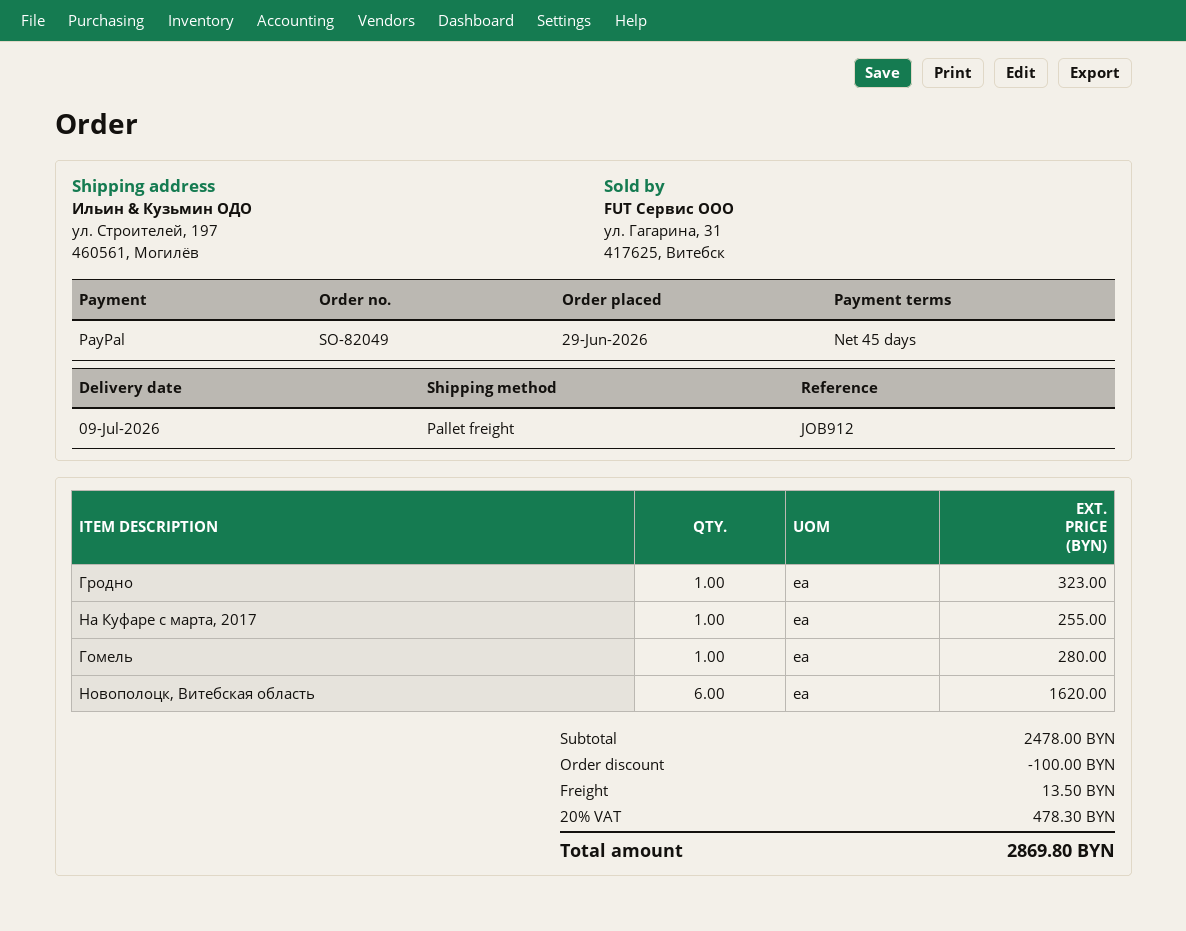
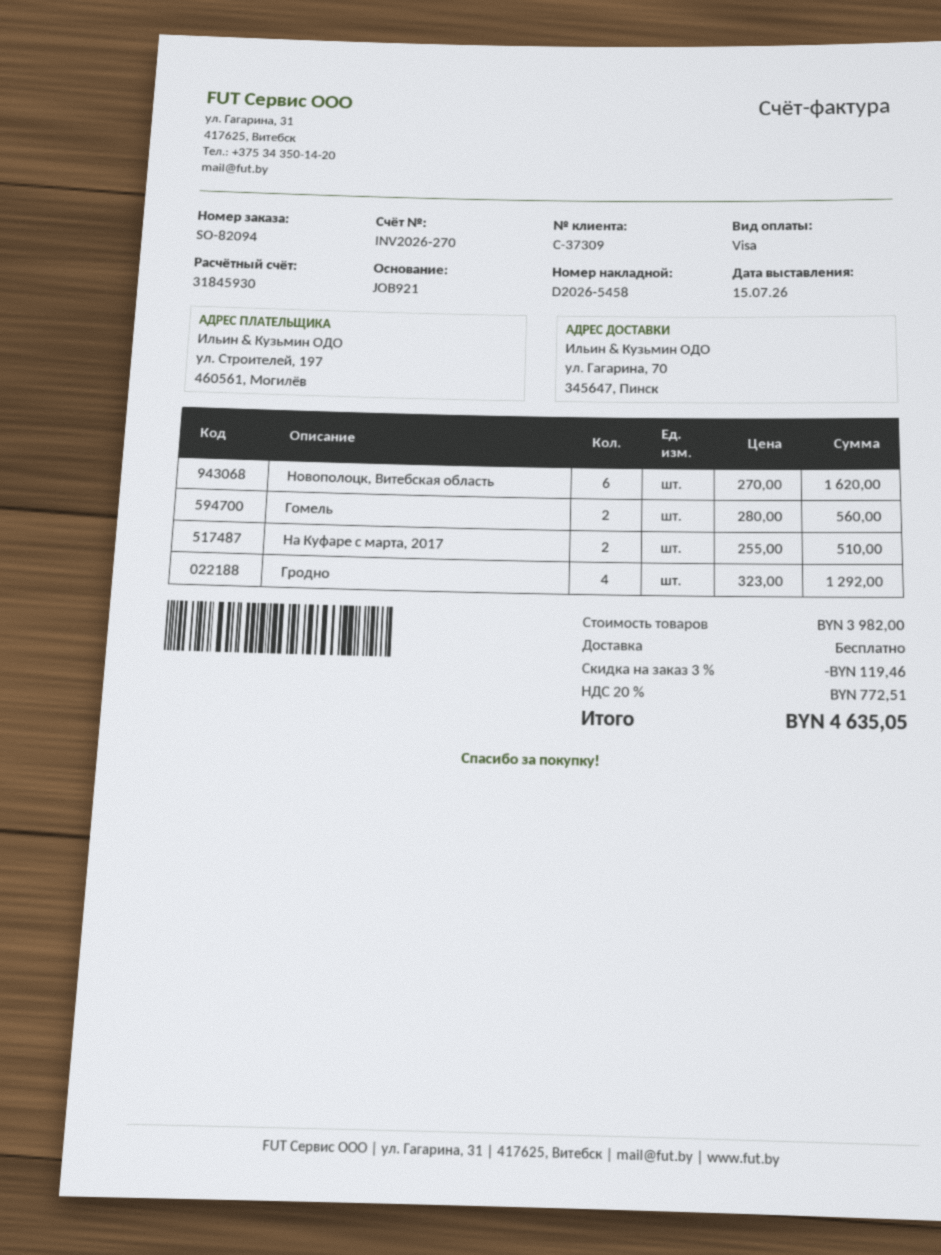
order number: SO-82049 -> SO-82094
reference: JOB912 -> JOB921
payment method: PayPal -> Visa
ship to: ул. Строителей, 197, 460561, Могилёв -> ул. Гагарина, 70, 345647, Пинск
Гродно: 1 for 323.00 -> 4 for 1292.00
На Куфаре с марта, 2017: 1 for 255.00 -> 2 for 510.00
Гомель: 1 for 280.00 -> 2 for 560.00
subtotal: 2478.00 -> 3982.00
discount: 100.00 -> 119.46
shipping: 13.50 -> 0.00
tax: 20% = 478.30 -> 20% = 772.51
total: 2869.80 -> 4635.05

